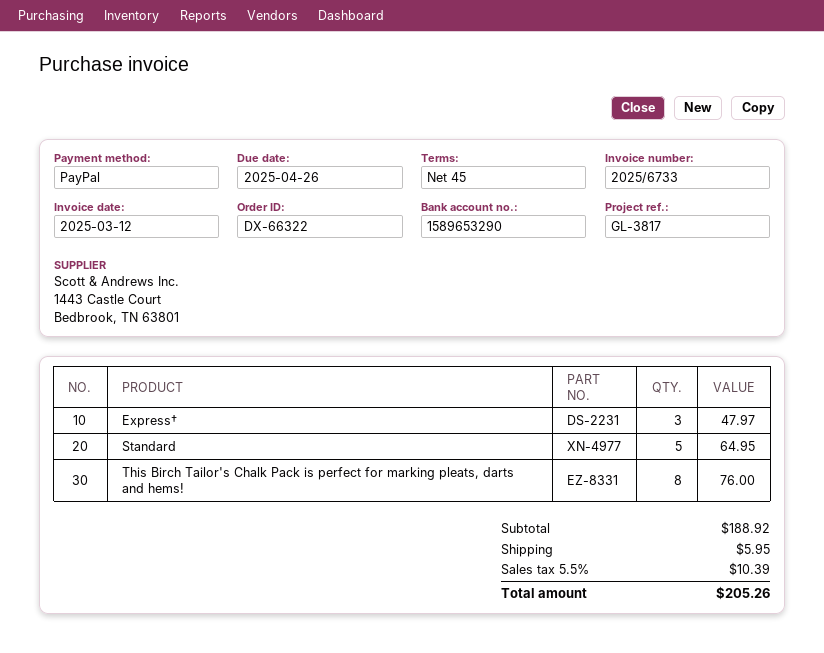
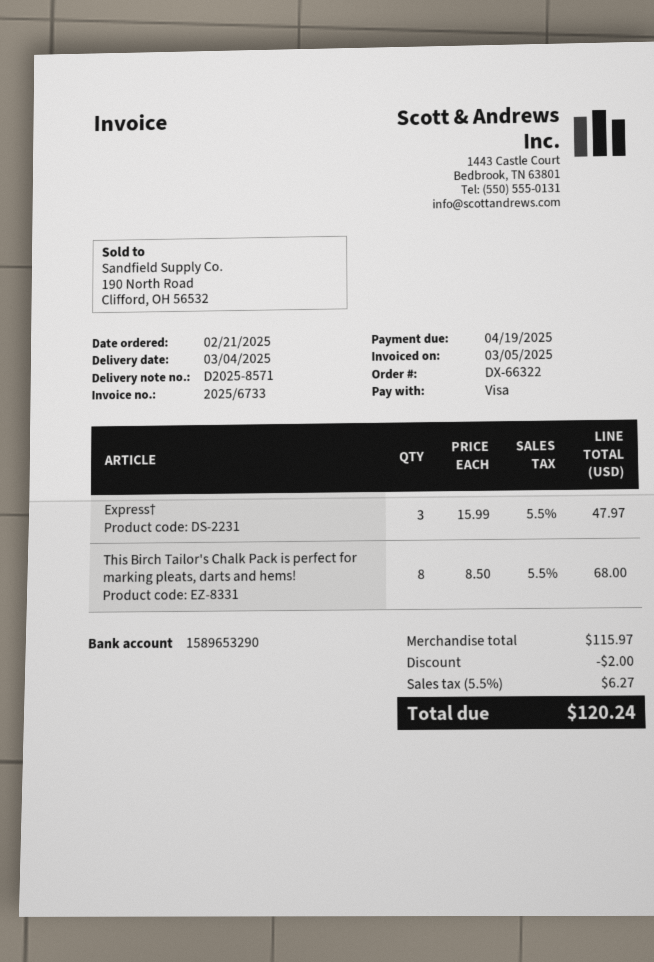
invoice date: 2025-03-12 -> 2025-03-05
due date: 2025-04-26 -> 2025-04-19
payment method: PayPal -> Visa
Standard: 5 for 64.95 -> none
This Birch Tailor's Chalk Pack is perfect for marking pleats, darts and hems!: 8 for 76.00 -> 8 for 68.00
subtotal: 188.92 -> 115.97
discount: none -> 2.00
shipping: 5.95 -> none
tax: 5.5% = 10.39 -> 5.5% = 6.27
total: 205.26 -> 120.24

